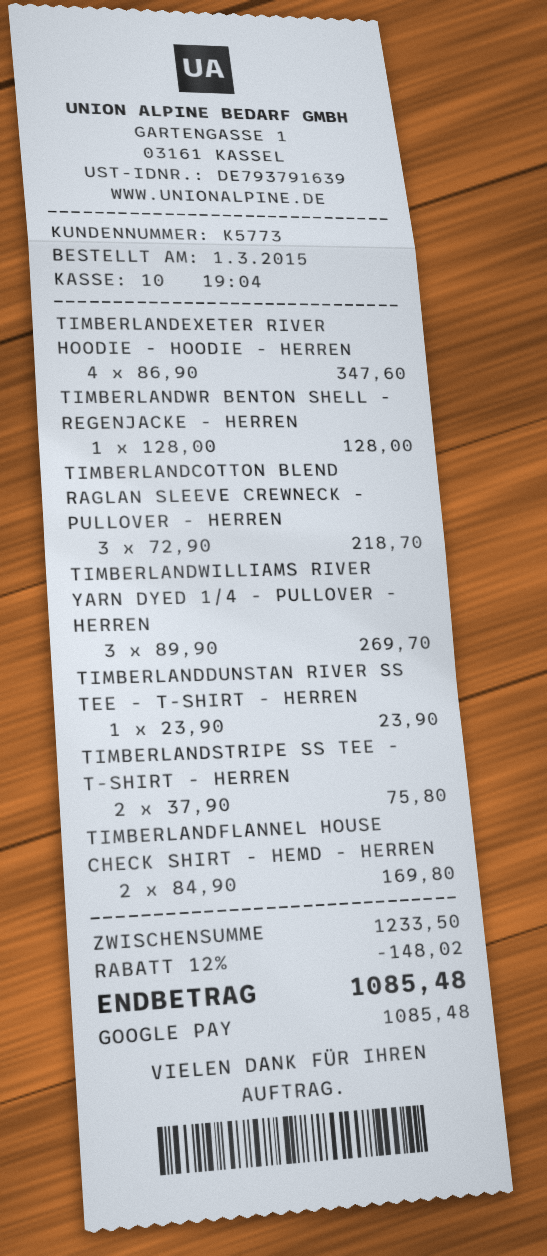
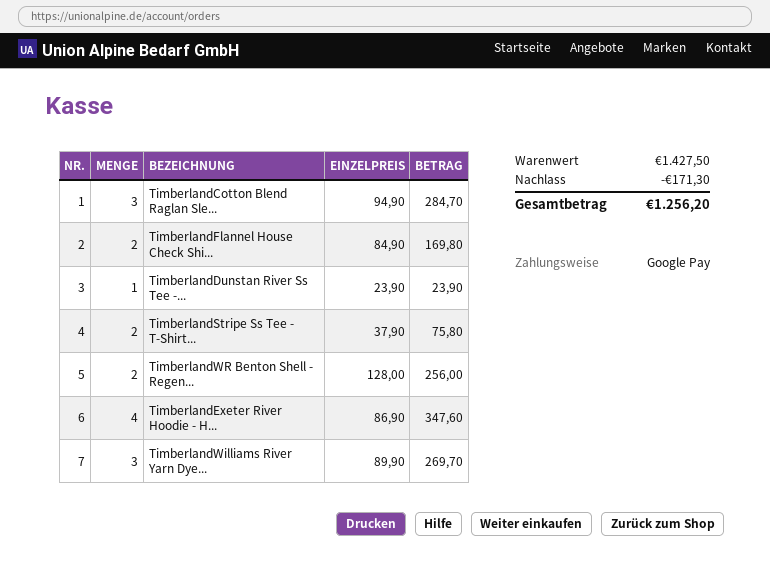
TIMBERLANDWR BENTON SHELL - REGENJACKE - HERREN: 1 x 128.00 = 128.00 -> 2 x 128.00 = 256.00
TIMBERLANDCOTTON BLEND RAGLAN SLEEVE CREWNECK - PULLOVER - HERREN: 3 x 72.90 = 218.70 -> 3 x 94.90 = 284.70
subtotal: 1233.50 -> 1427.50
discount: 148.02 -> 171.30
total: 1085.48 -> 1256.20

